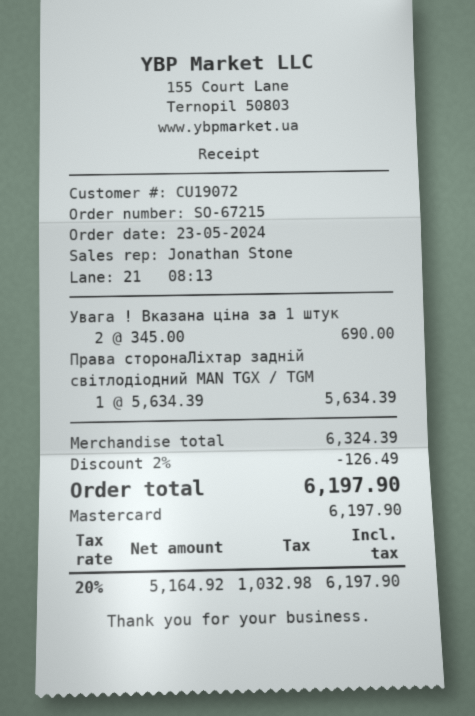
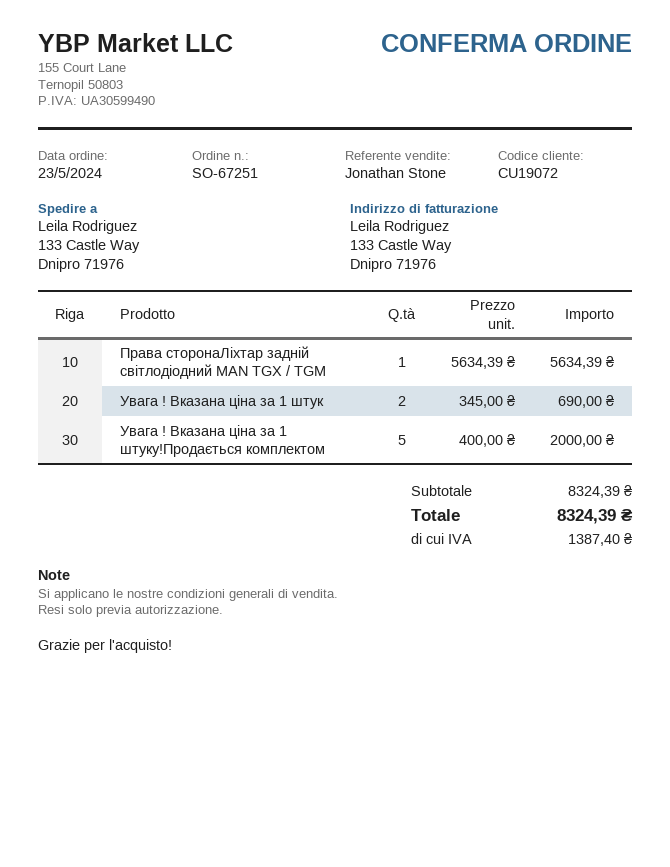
order number: SO-67215 -> SO-67251
Увага ! Вказана ціна за 1 штуку!Продається комплектом: none -> 5 x 400.00 = 2000.00
subtotal: 6324.39 -> 8324.39
discount: 2% = 126.49 -> none
tax: 1032.98 -> 1387.40
total: 6197.90 -> 8324.39

